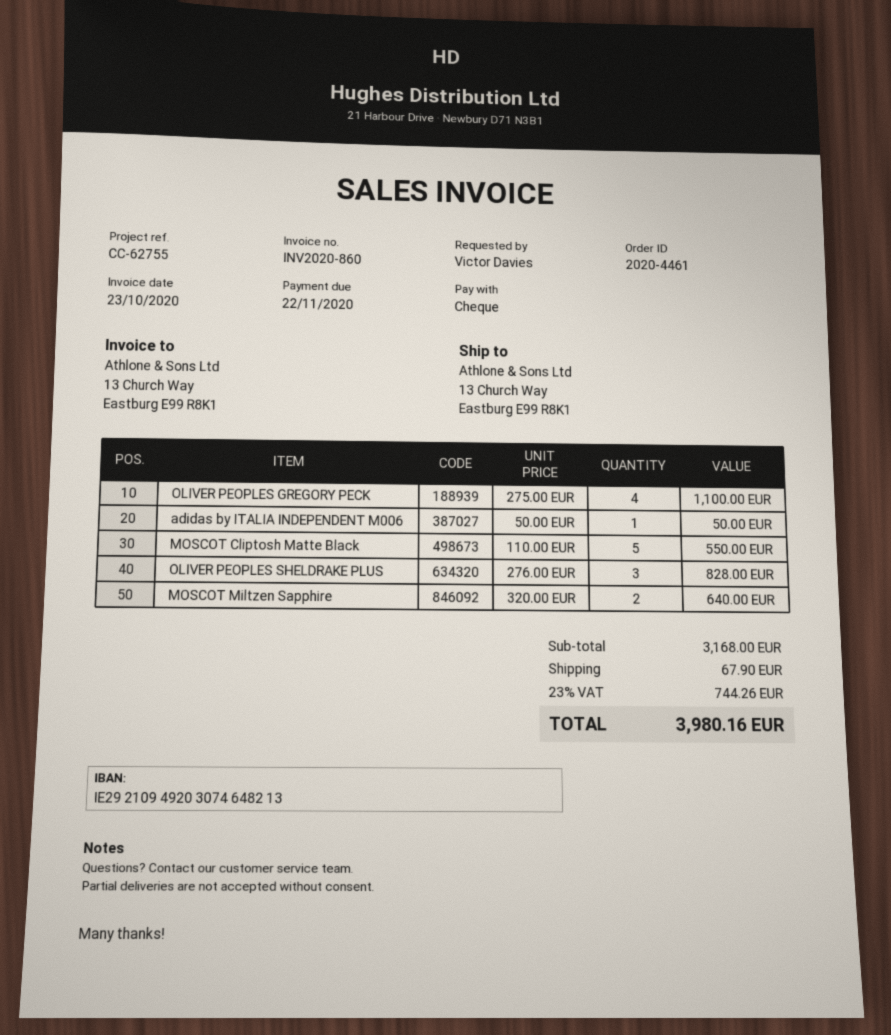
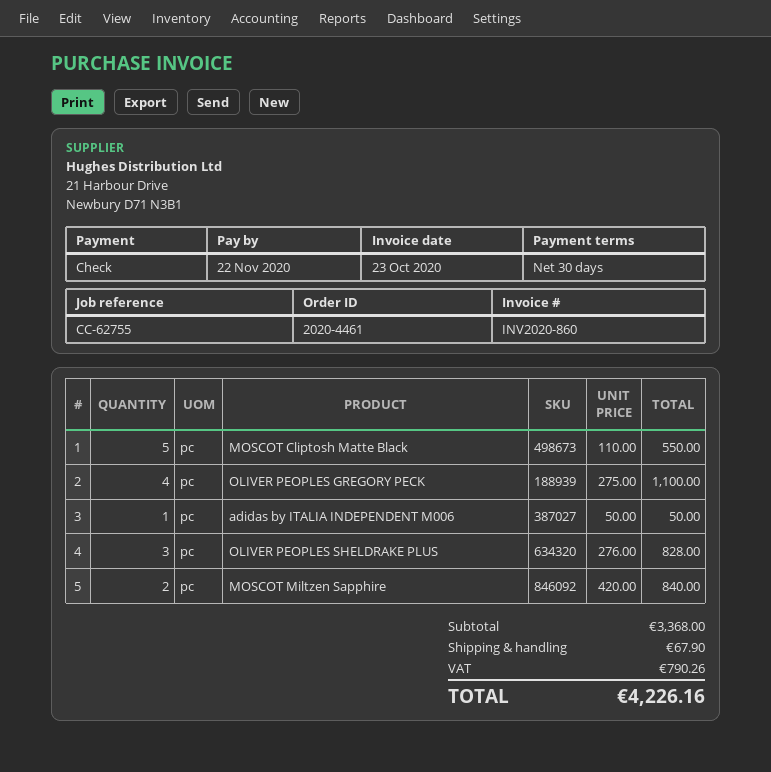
MOSCOT Miltzen Sapphire: 2 x 320.00 = 640.00 -> 2 x 420.00 = 840.00
subtotal: 3168.00 -> 3368.00
tax: 744.26 -> 790.26
total: 3980.16 -> 4226.16

